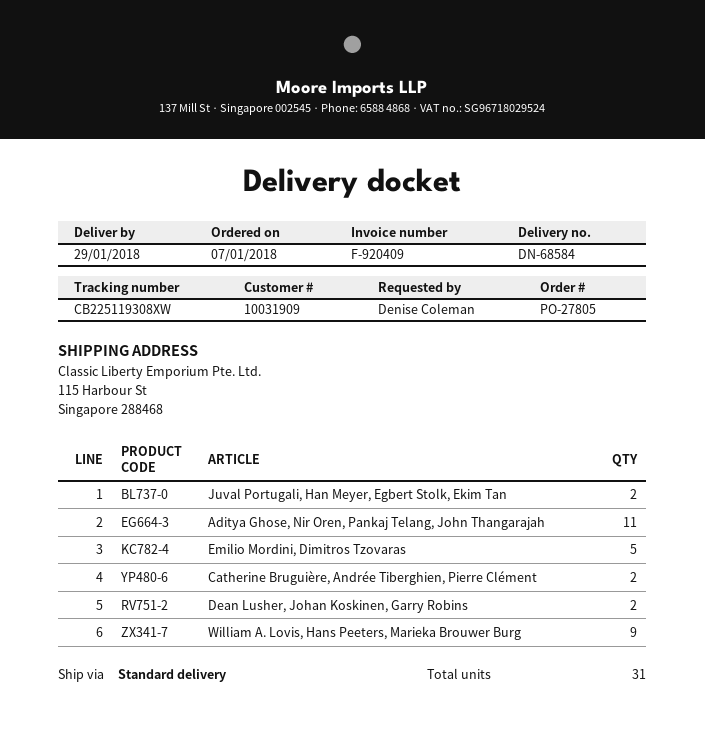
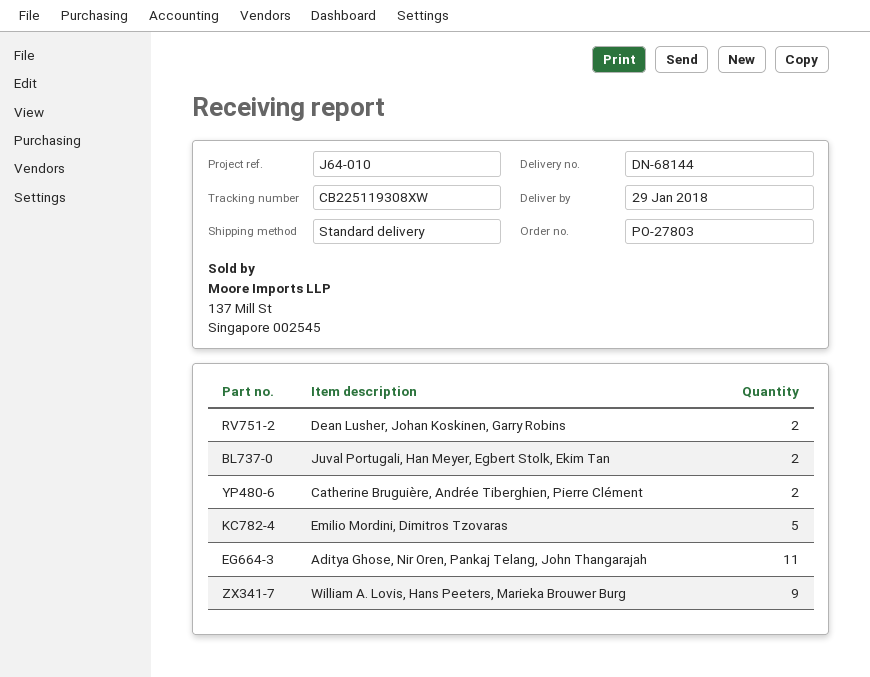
order number: PO-27805 -> PO-27803
delivery note number: DN-68584 -> DN-68144

